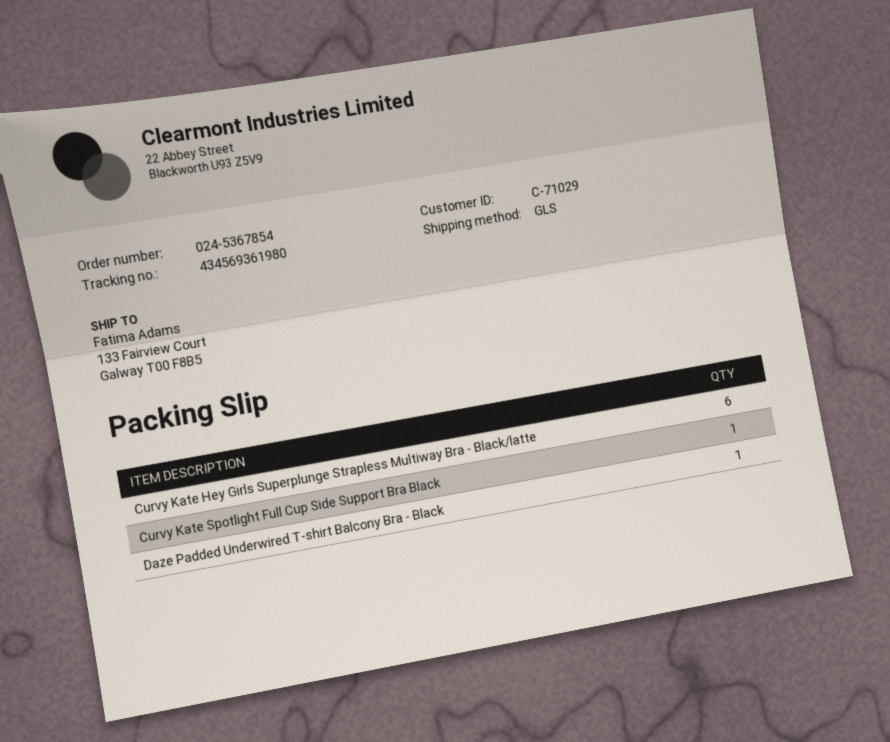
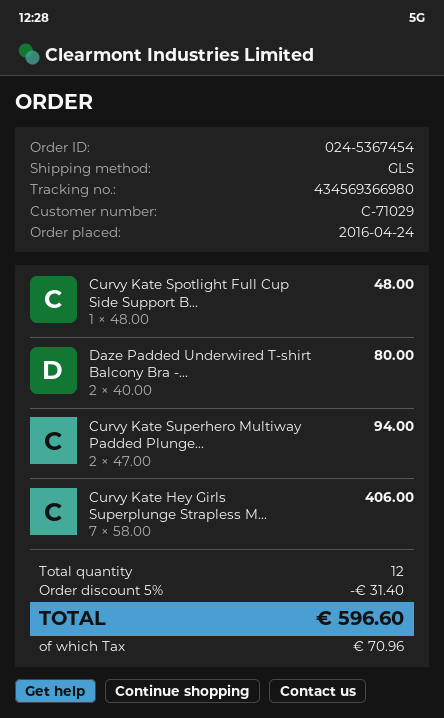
order number: 024-5367854 -> 024-5367454
tracking number: 434569361980 -> 434569366980
Curvy Kate Hey Girls Superplunge Strapless Multiway Bra - Black/latte: 6 -> 7
Daze Padded Underwired T-shirt Balcony Bra - Black: 1 -> 2
Curvy Kate Superhero Multiway Padded Plunge...: none -> 2

